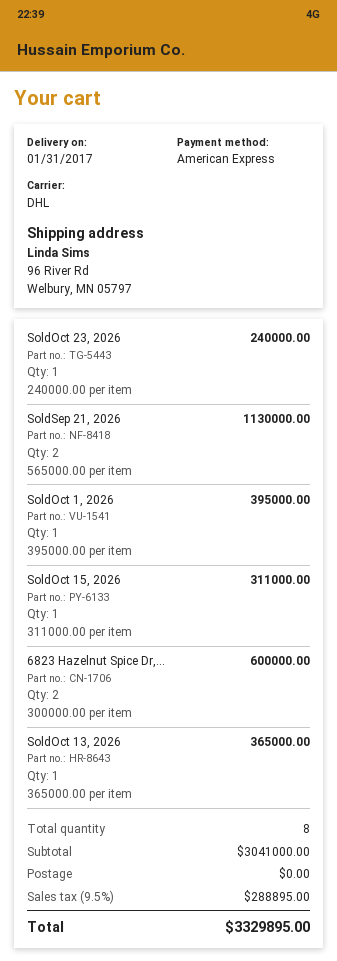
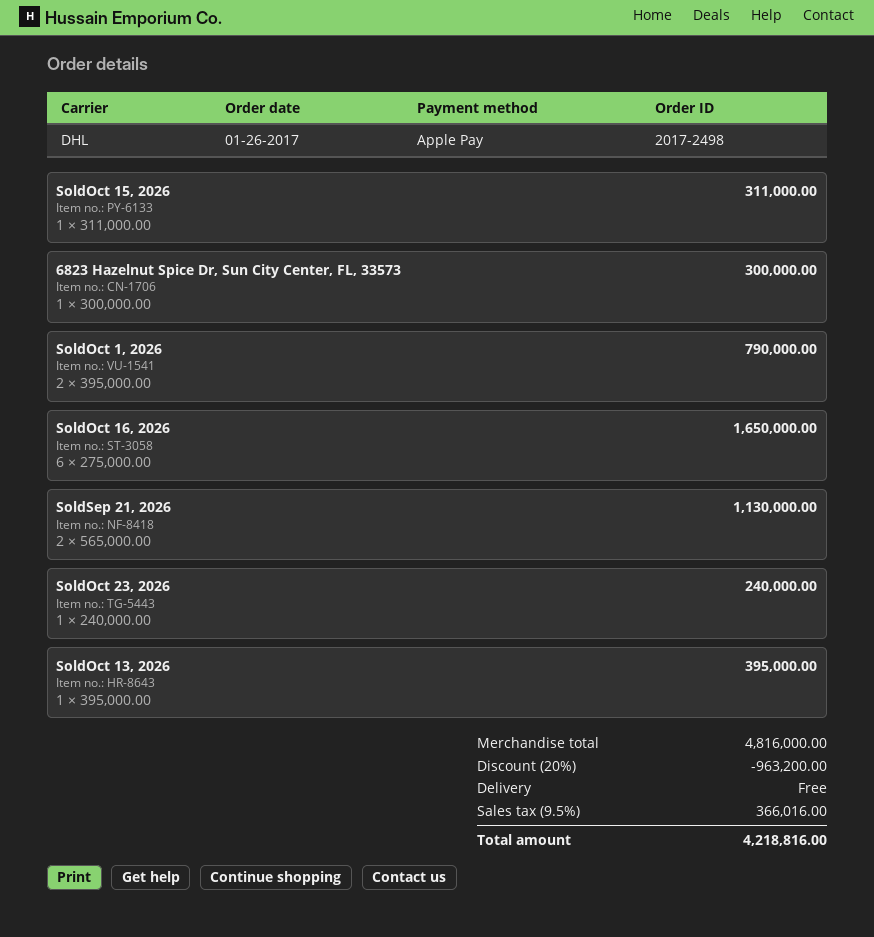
payment method: American Express -> Apple Pay
SoldOct 1, 2026: 1 x 395000.00 = 395000.00 -> 2 x 395000.00 = 790000.00
6823 Hazelnut Spice Dr,...: 2 x 300000.00 = 600000.00 -> 1 x 300000.00 = 300000.00
SoldOct 13, 2026: 1 x 365000.00 = 365000.00 -> 1 x 395000.00 = 395000.00
SoldOct 16, 2026: none -> 6 x 275000.00 = 1650000.00
subtotal: 3041000.00 -> 4816000.00
discount: none -> 20% = 963200.00
tax: 9.5% = 288895.00 -> 9.5% = 366016.00
total: 3329895.00 -> 4218816.00

